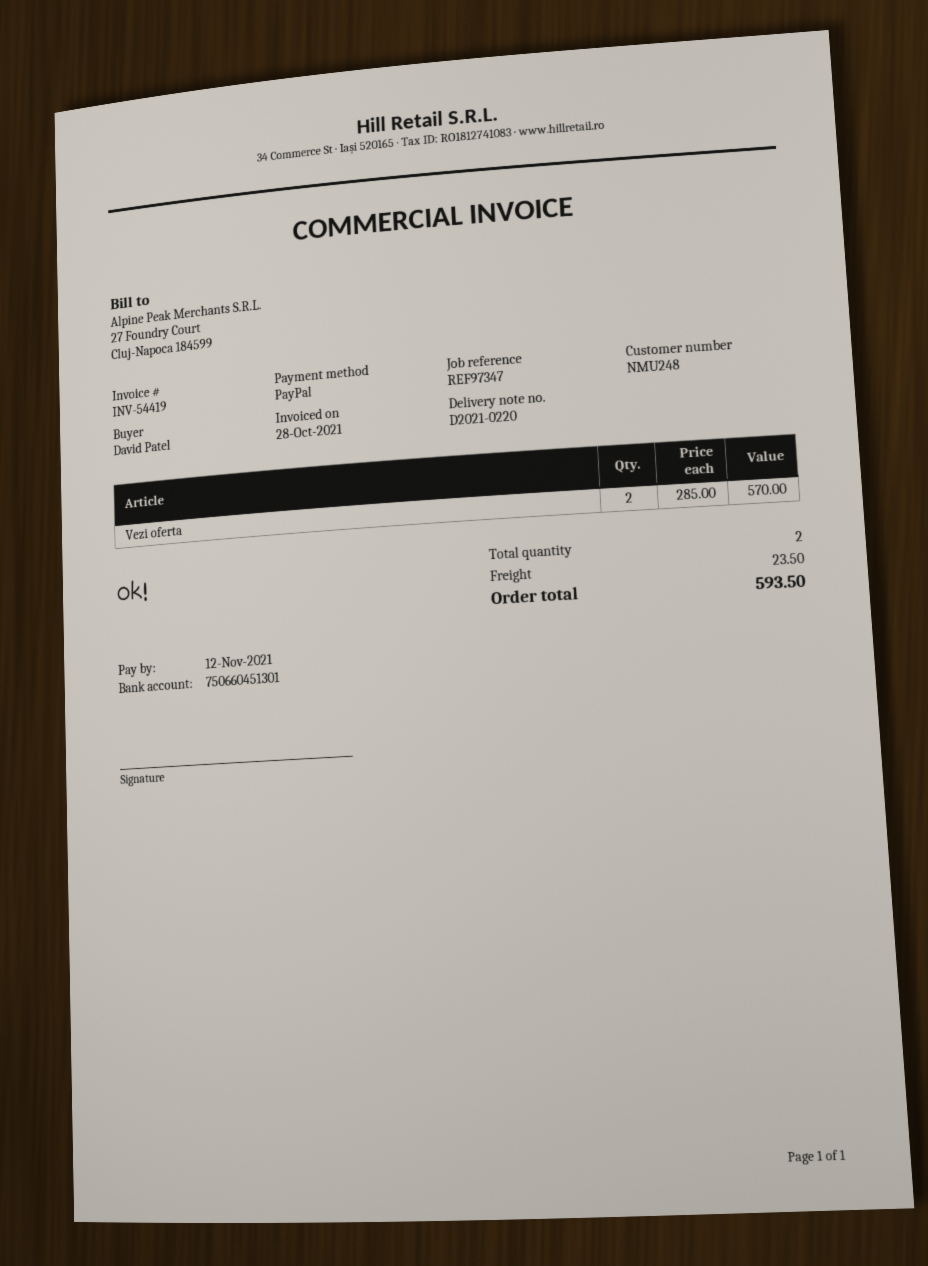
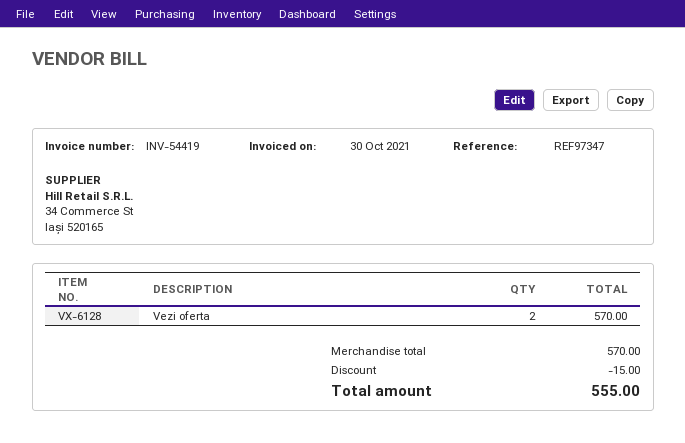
invoice date: 2021-10-28 -> 2021-10-30
discount: none -> 15.00
shipping: 23.50 -> none
total: 593.50 -> 555.00

